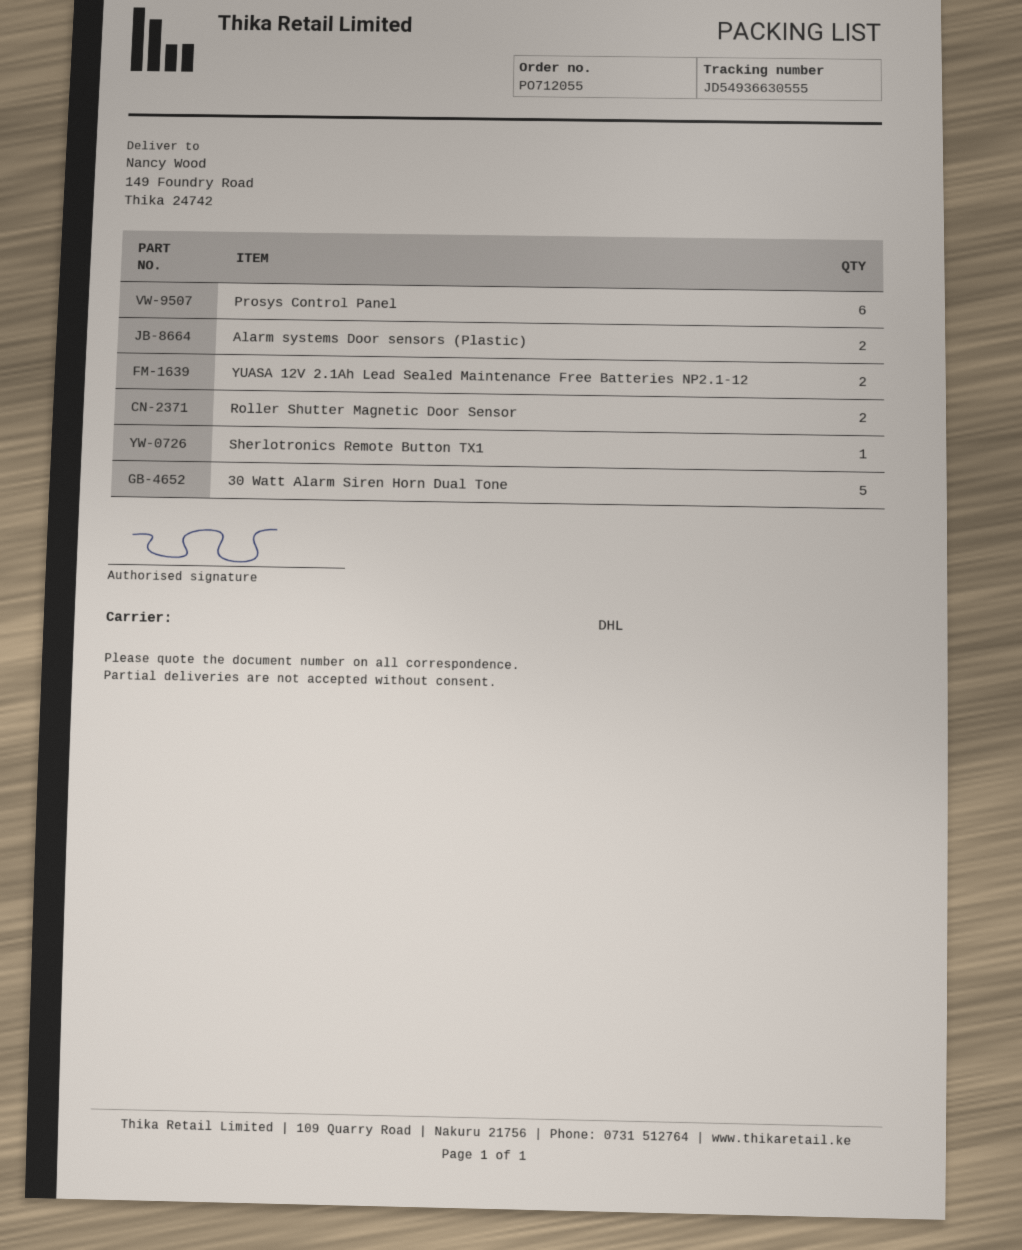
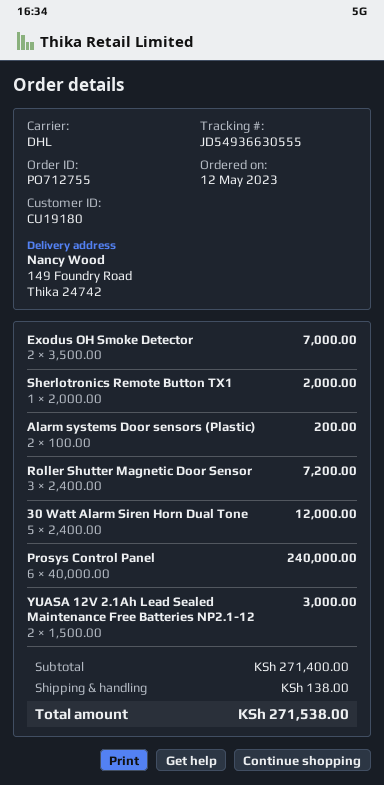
order number: PO712055 -> PO712755
Roller Shutter Magnetic Door Sensor: 2 -> 3
Exodus OH Smoke Detector: none -> 2

